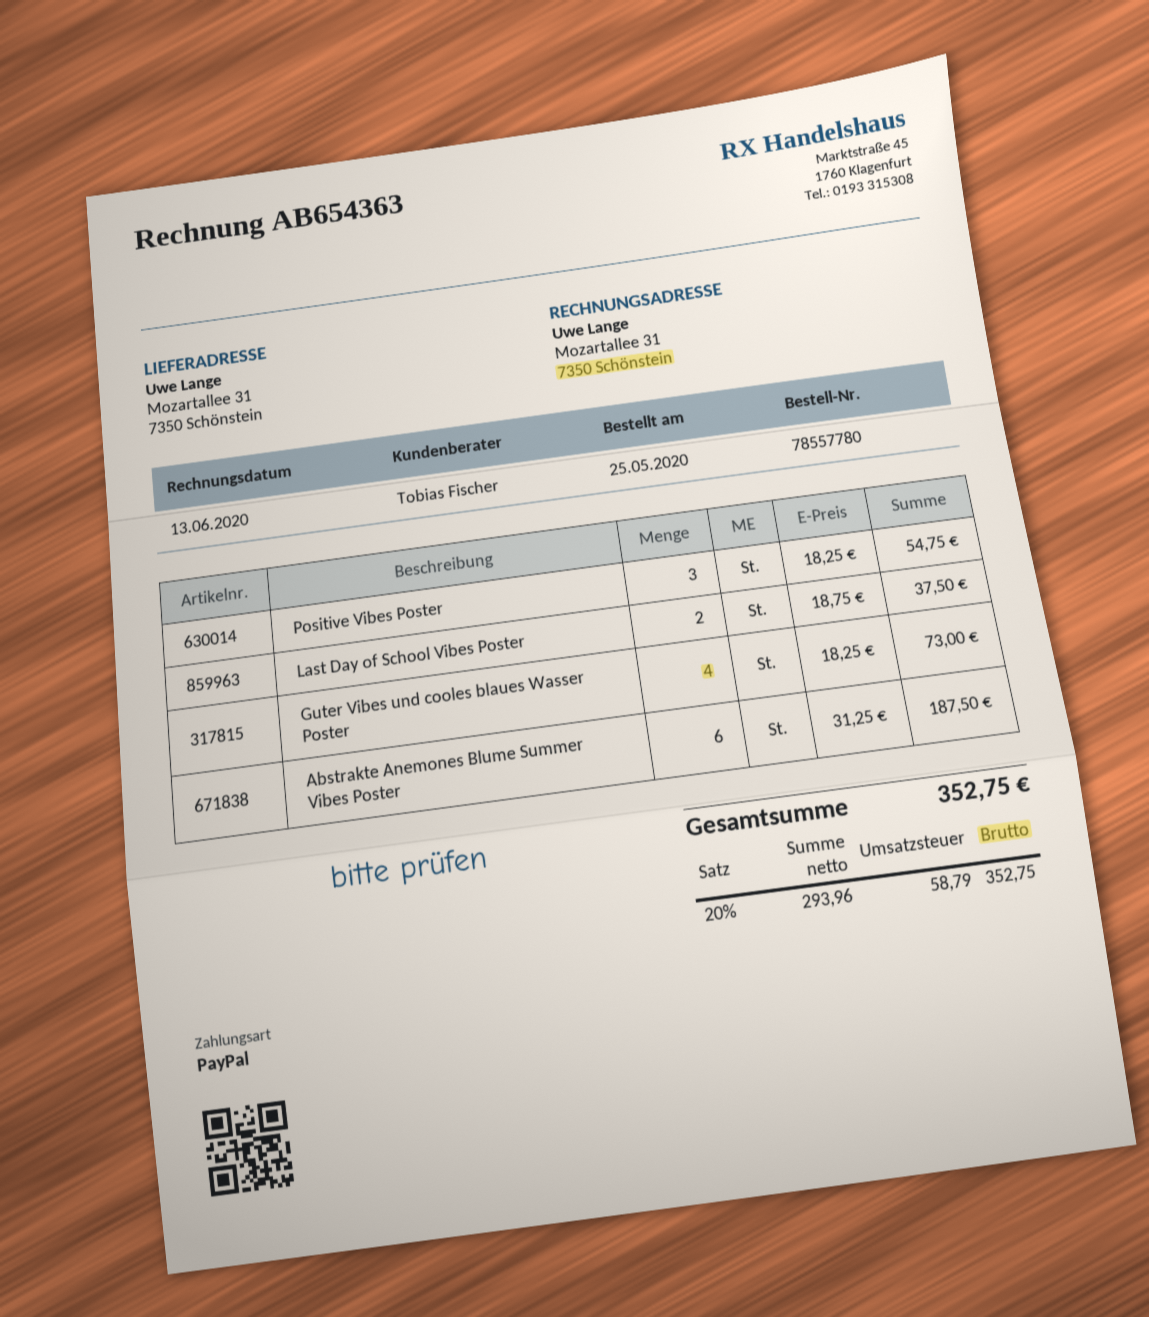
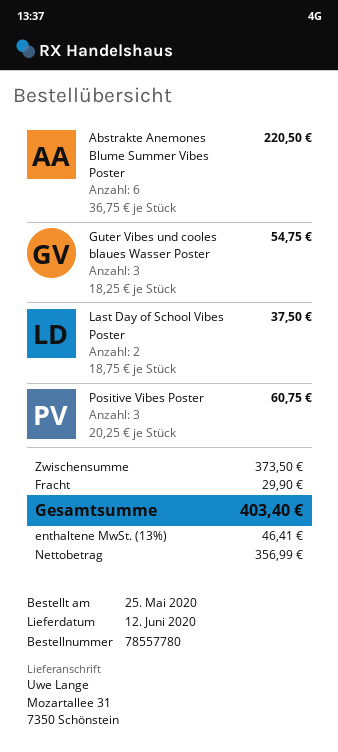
Positive Vibes Poster: 3 x 18.25 = 54.75 -> 3 x 20.25 = 60.75
Guter Vibes und cooles blaues Wasser Poster: 4 x 18.25 = 73.00 -> 3 x 18.25 = 54.75
Abstrakte Anemones Blume Summer Vibes Poster: 6 x 31.25 = 187.50 -> 6 x 36.75 = 220.50
shipping: none -> 29.90
net: 293.96 -> 356.99
tax: 20% = 58.79 -> 13% = 46.41
total: 352.75 -> 403.40

